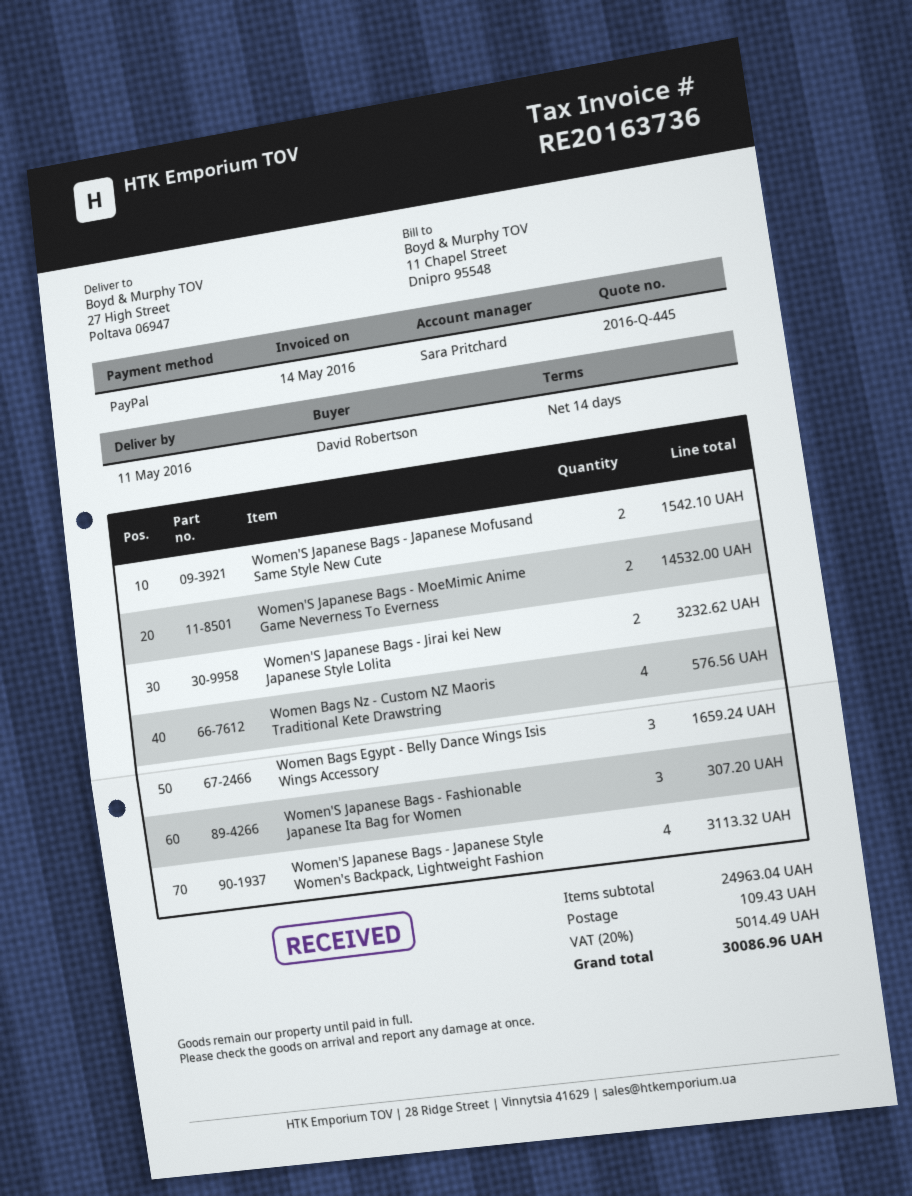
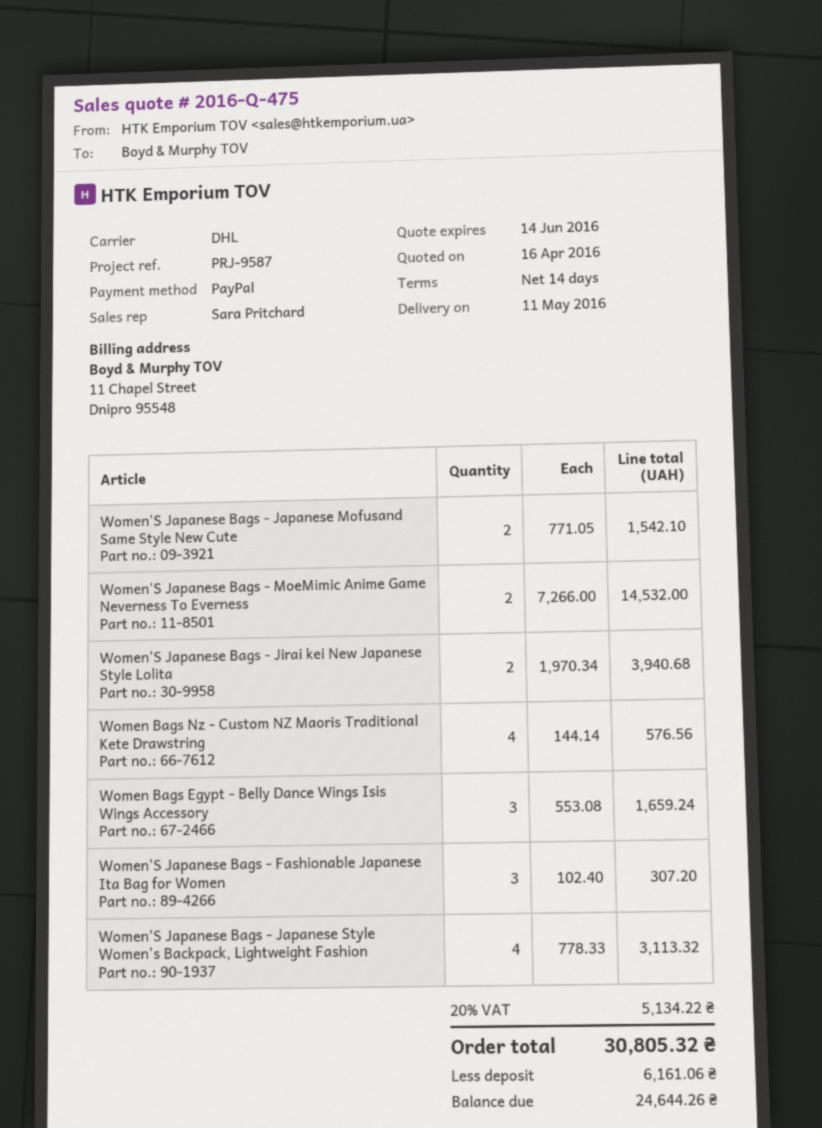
quote number: 2016-Q-445 -> 2016-Q-475
Women'S Japanese Bags - Jirai kei New Japanese Style Lolita: 2 for 3232.62 -> 2 for 3940.68
shipping: 109.43 -> none
tax: 20% = 5014.49 -> 20% = 5134.22
total: 30086.96 -> 30805.32

